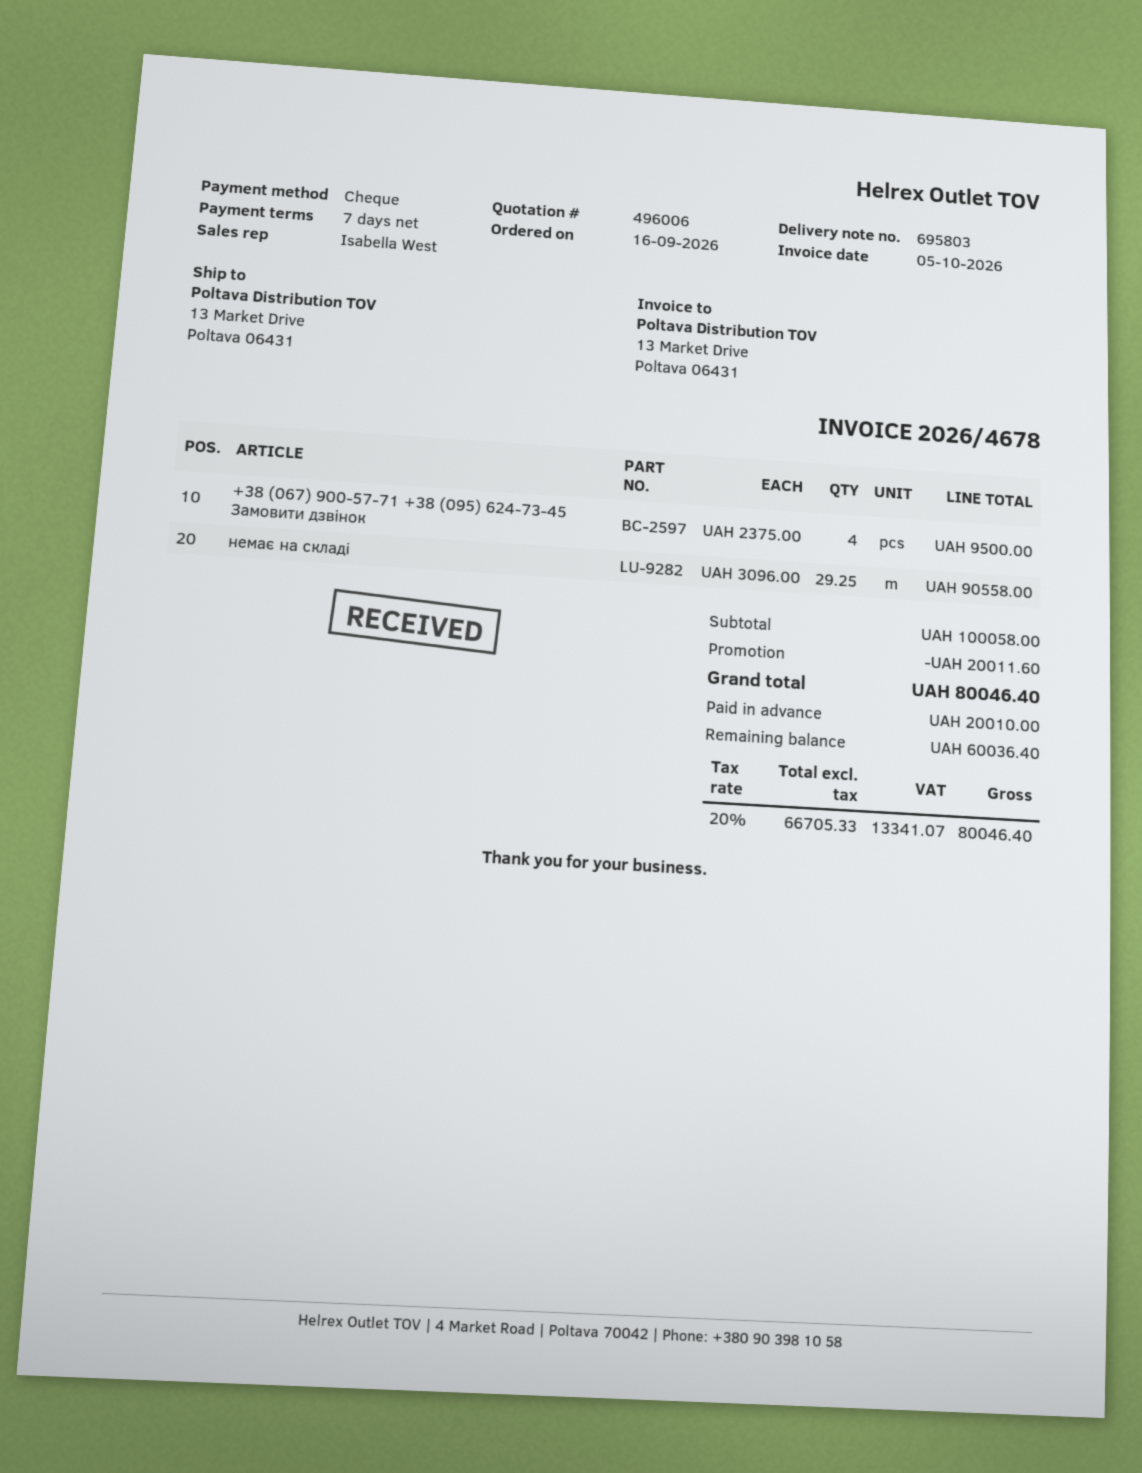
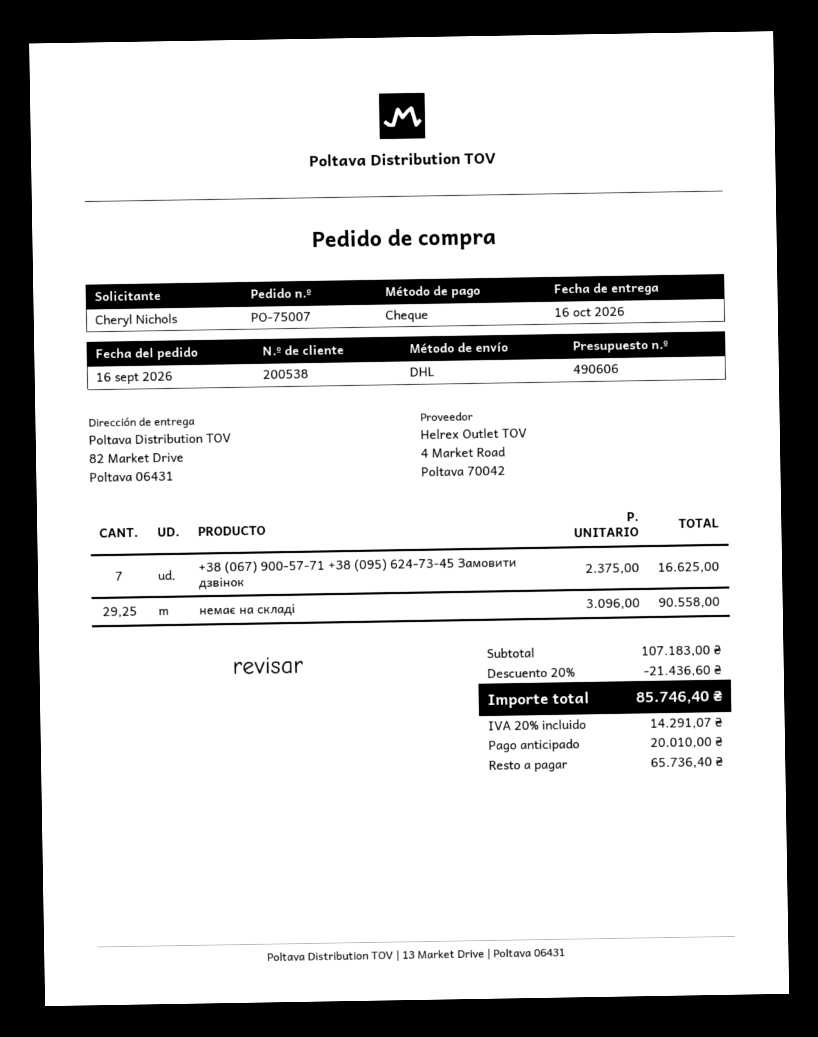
quote number: 496006 -> 490606
ship to: 13 Market Drive, Poltava 06431 -> 82 Market Drive, Poltava 06431
+38 (067) 900-57-71 +38 (095) 624-73-45 Замовити дзвінок: 4 x 2375.00 = 9500.00 -> 7 x 2375.00 = 16625.00
subtotal: 100058.00 -> 107183.00
discount: 20011.60 -> 21436.60
tax: 20% = 13341.07 -> 20% = 14291.07
total: 80046.40 -> 85746.40
balance: 60036.40 -> 65736.40

